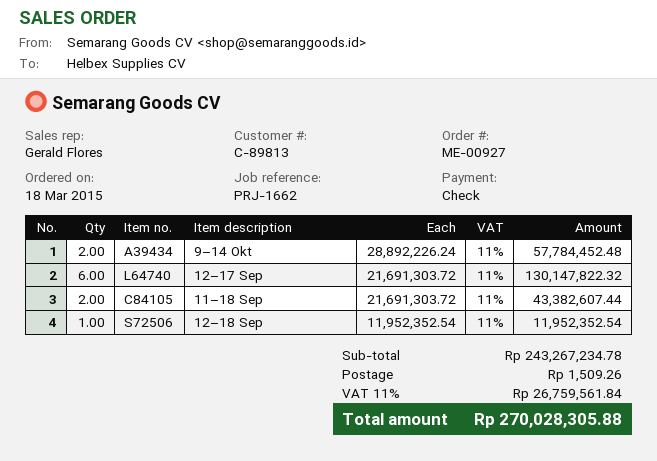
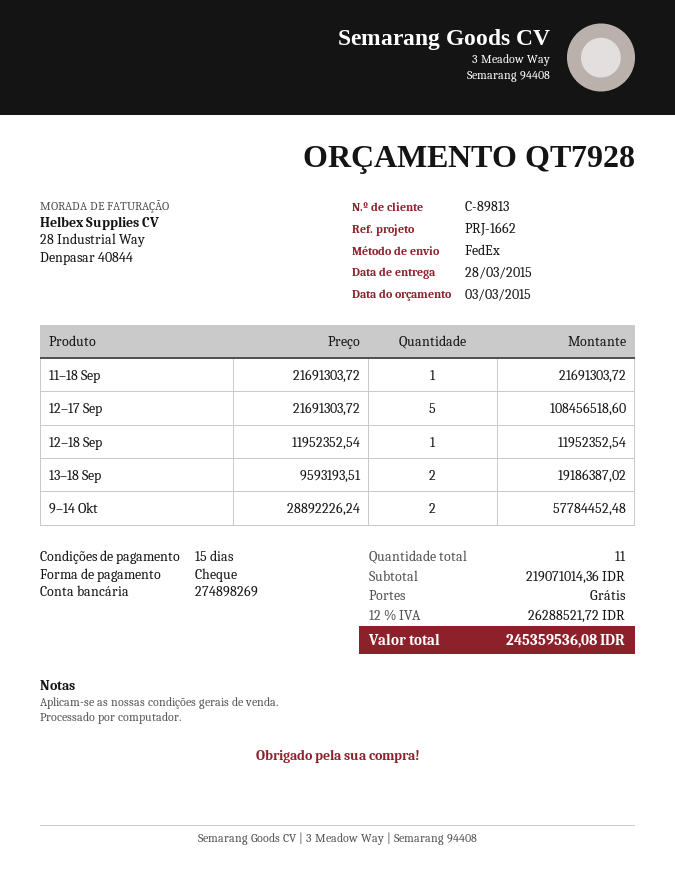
12–17 Sep: 6 x 21691303.72 = 130147822.32 -> 5 x 21691303.72 = 108456518.60
11–18 Sep: 2 x 21691303.72 = 43382607.44 -> 1 x 21691303.72 = 21691303.72
13–18 Sep: none -> 2 x 9593193.51 = 19186387.02
subtotal: 243267234.78 -> 219071014.36
shipping: 1509.26 -> 0.00
tax: 11% = 26759561.84 -> 12% = 26288521.72
total: 270028305.88 -> 245359536.08

